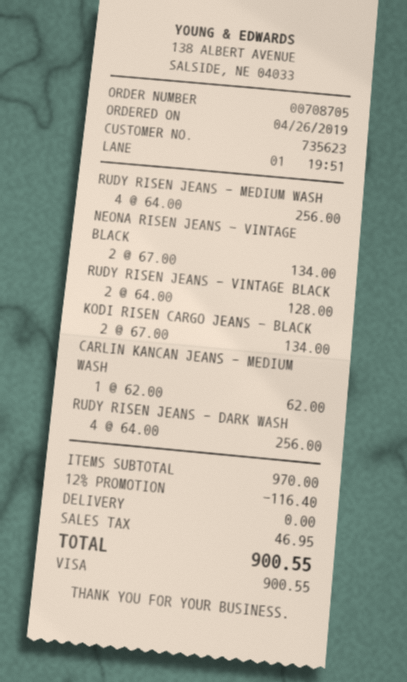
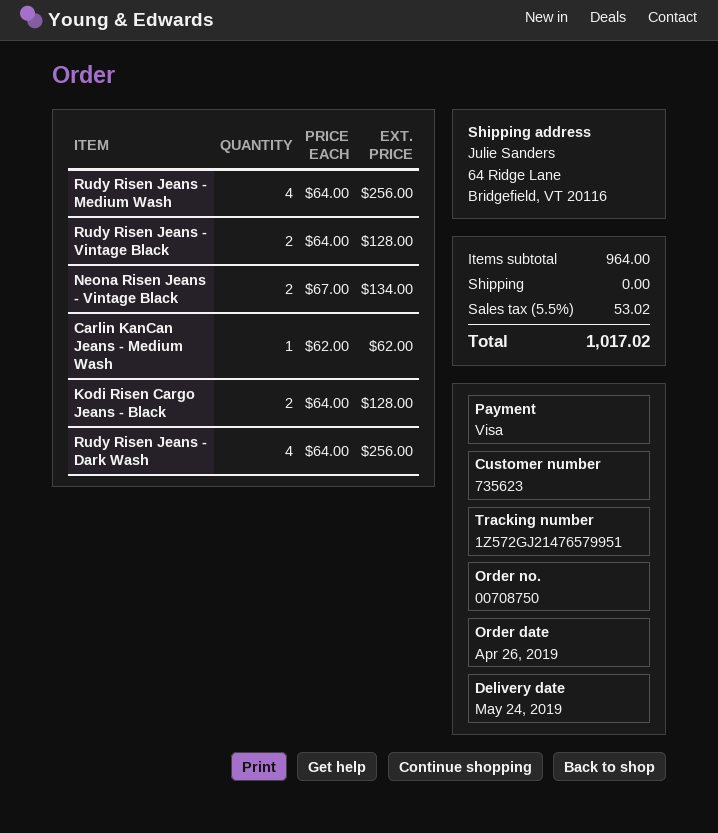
order number: 00708705 -> 00708750
KODI RISEN CARGO JEANS - BLACK: 2 x 67.00 = 134.00 -> 2 x 64.00 = 128.00
subtotal: 970.00 -> 964.00
discount: 12% = 116.40 -> none
tax: 46.95 -> 53.02
total: 900.55 -> 1017.02

